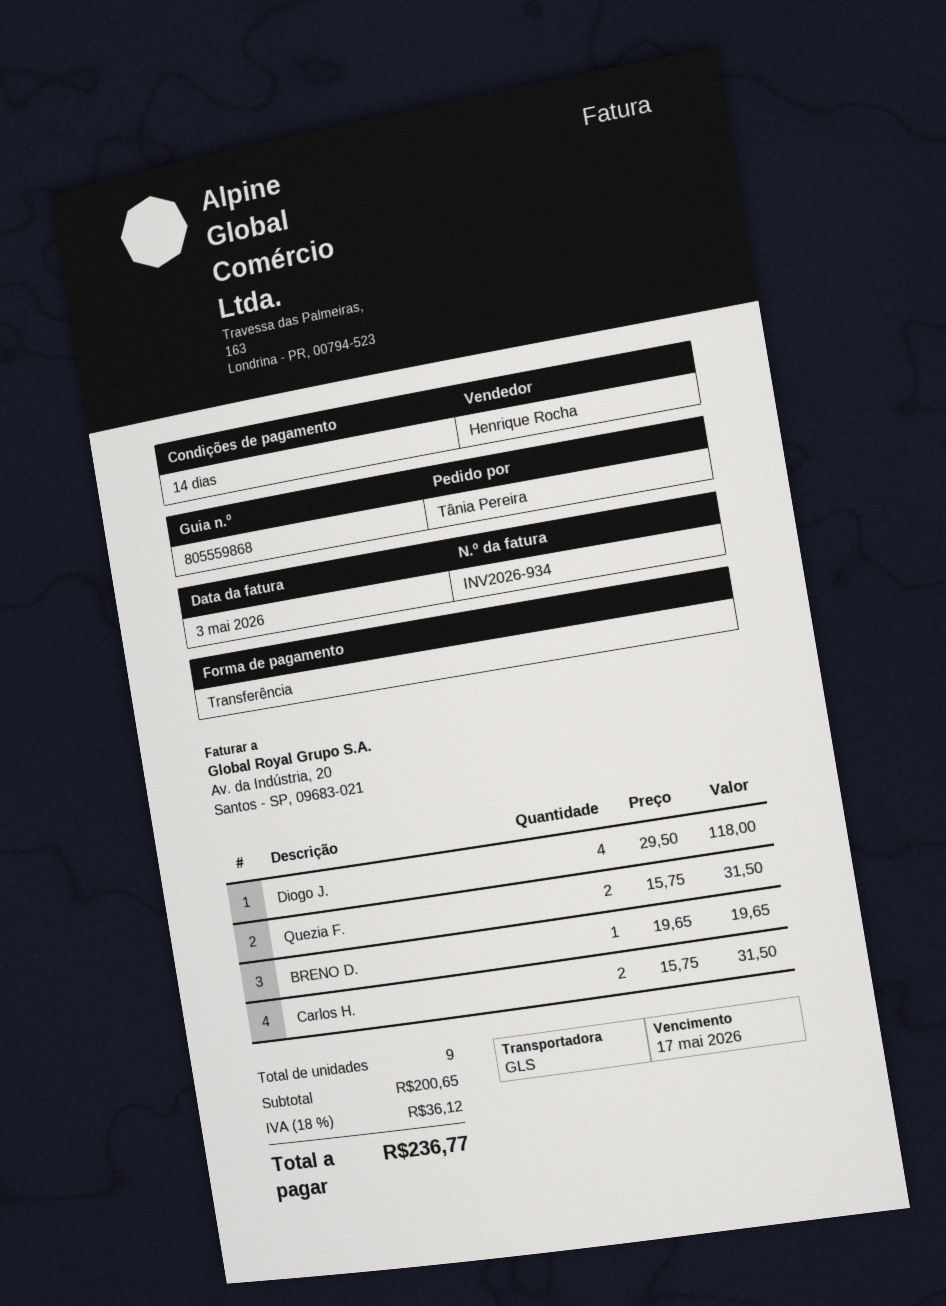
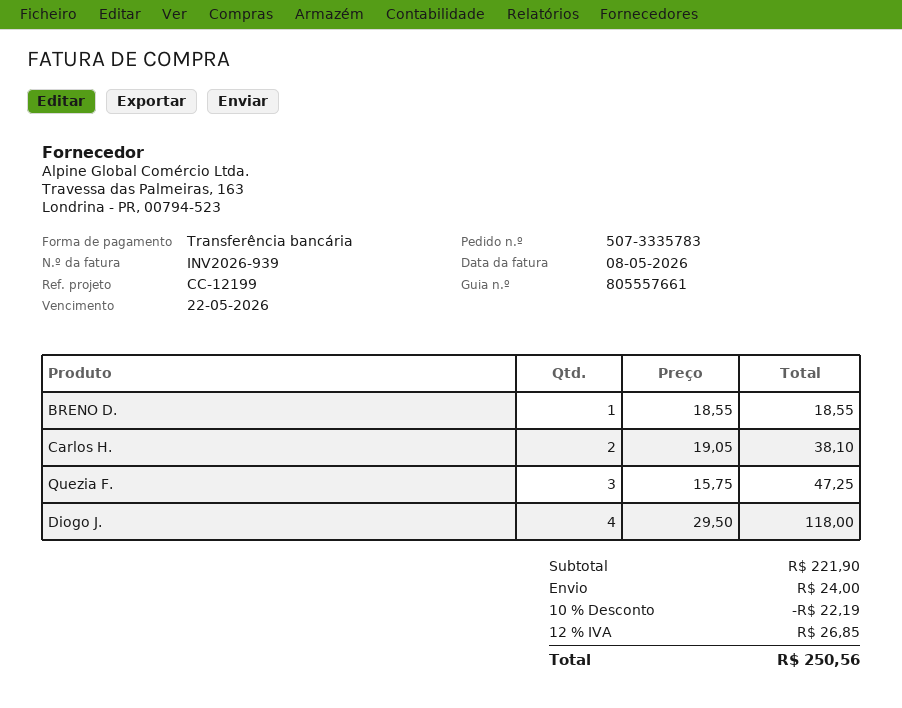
delivery note number: 805559868 -> 805557661
invoice number: INV2026-934 -> INV2026-939
invoice date: 2026-05-03 -> 2026-05-08
due date: 2026-05-17 -> 2026-05-22
Quezia F.: 2 x 15.75 = 31.50 -> 3 x 15.75 = 47.25
BRENO D.: 1 x 19.65 = 19.65 -> 1 x 18.55 = 18.55
Carlos H.: 2 x 15.75 = 31.50 -> 2 x 19.05 = 38.10
subtotal: 200.65 -> 221.90
discount: none -> 10% = 22.19
shipping: none -> 24.00
tax: 18% = 36.12 -> 12% = 26.85
total: 236.77 -> 250.56

